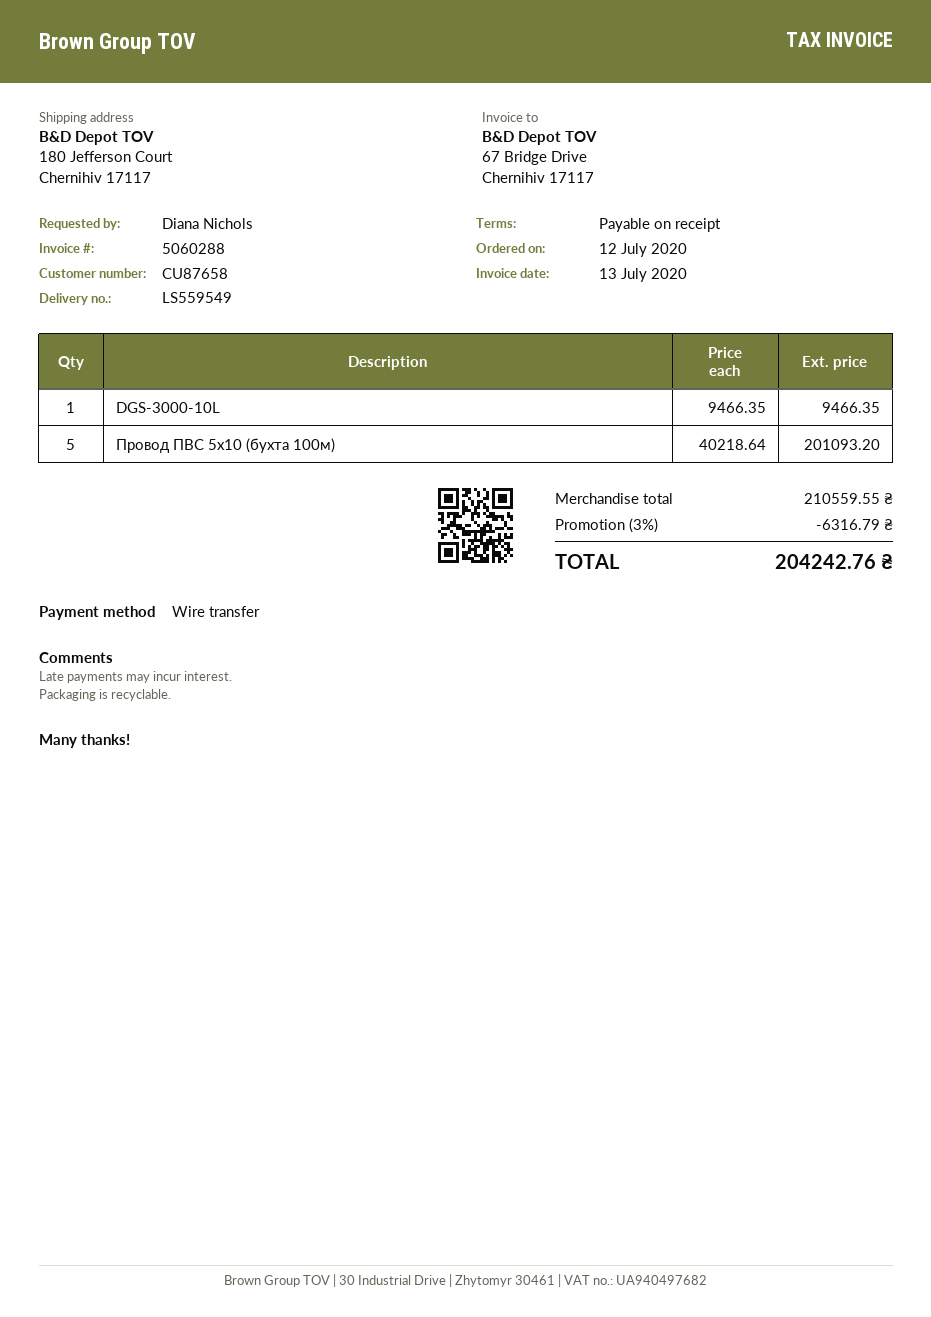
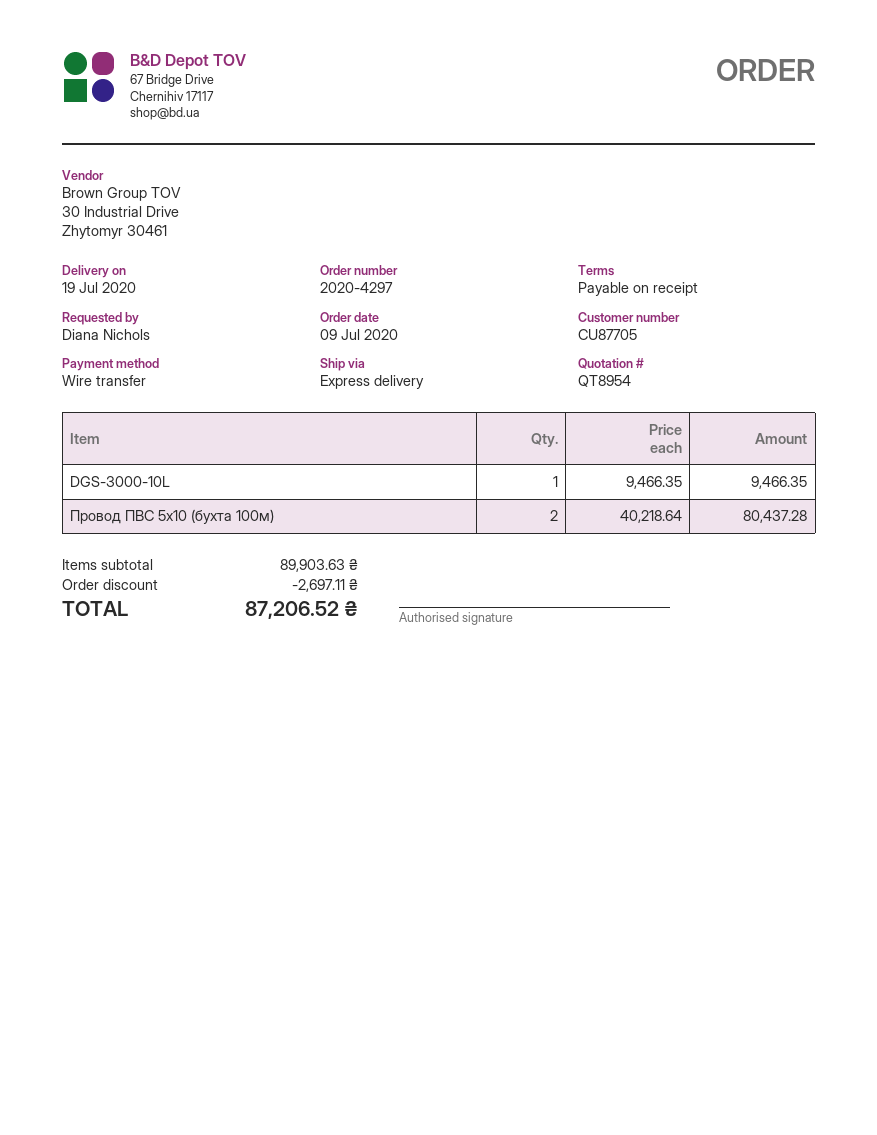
order date: 2020-07-12 -> 2020-07-09
customer number: CU87658 -> CU87705
Провод ПВС 5х10 (бухта 100м): 5 x 40218.64 = 201093.20 -> 2 x 40218.64 = 80437.28
subtotal: 210559.55 -> 89903.63
discount: 6316.79 -> 2697.11
total: 204242.76 -> 87206.52

